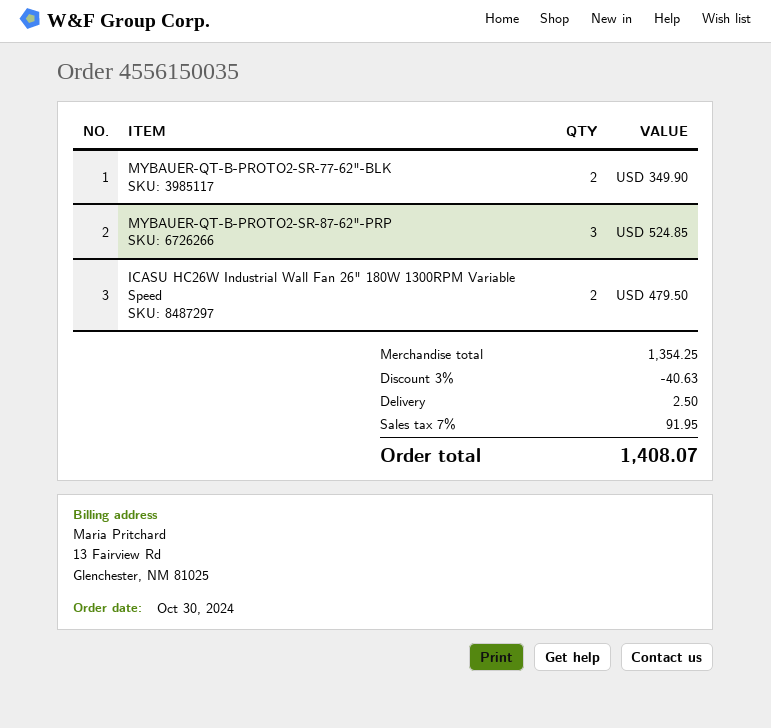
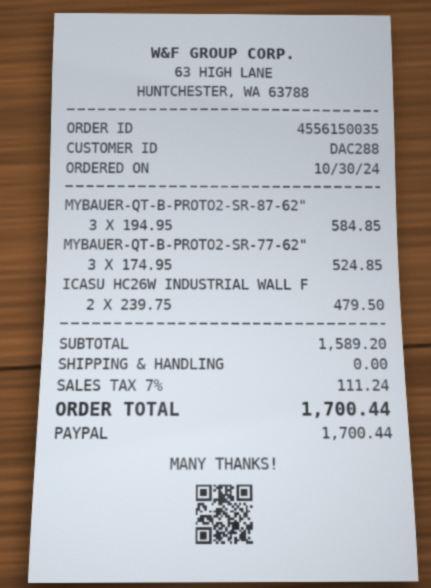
MYBAUER-QT-B-PROTO2-SR-77-62"-BLK: 2 for 349.90 -> 3 for 524.85
MYBAUER-QT-B-PROTO2-SR-87-62"-PRP: 3 for 524.85 -> 3 for 584.85
subtotal: 1354.25 -> 1589.20
discount: 3% = 40.63 -> none
shipping: 2.50 -> 0.00
tax: 7% = 91.95 -> 7% = 111.24
total: 1408.07 -> 1700.44

